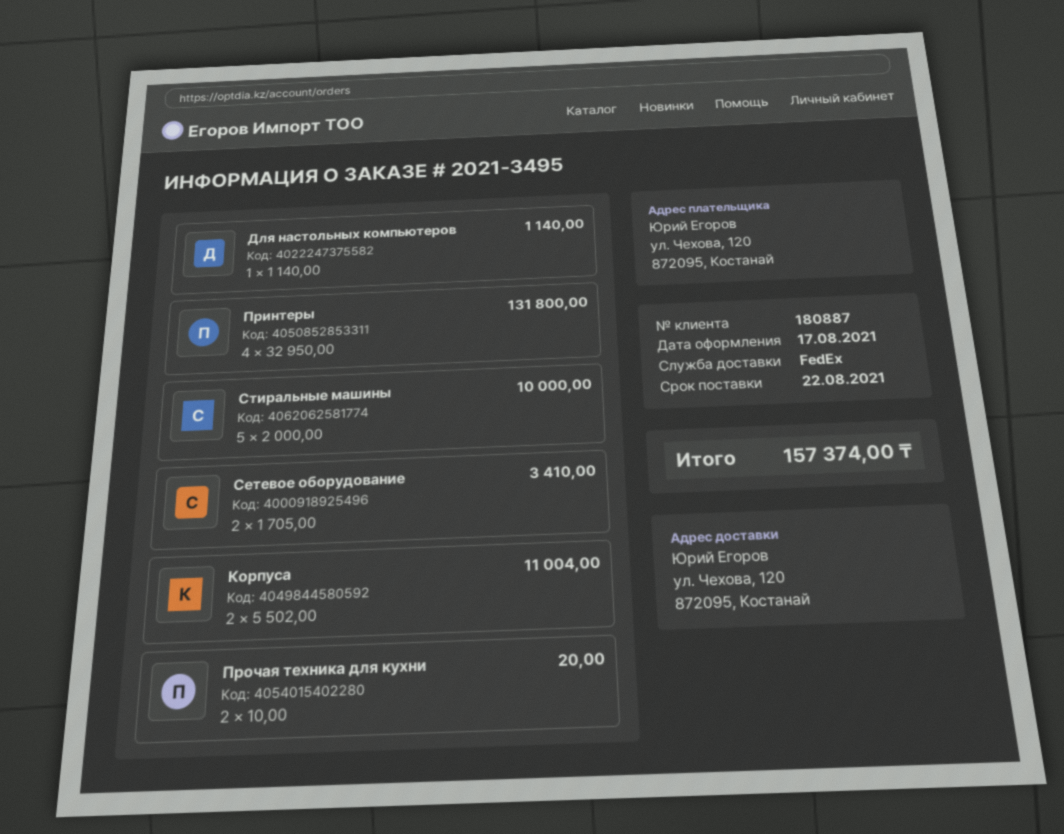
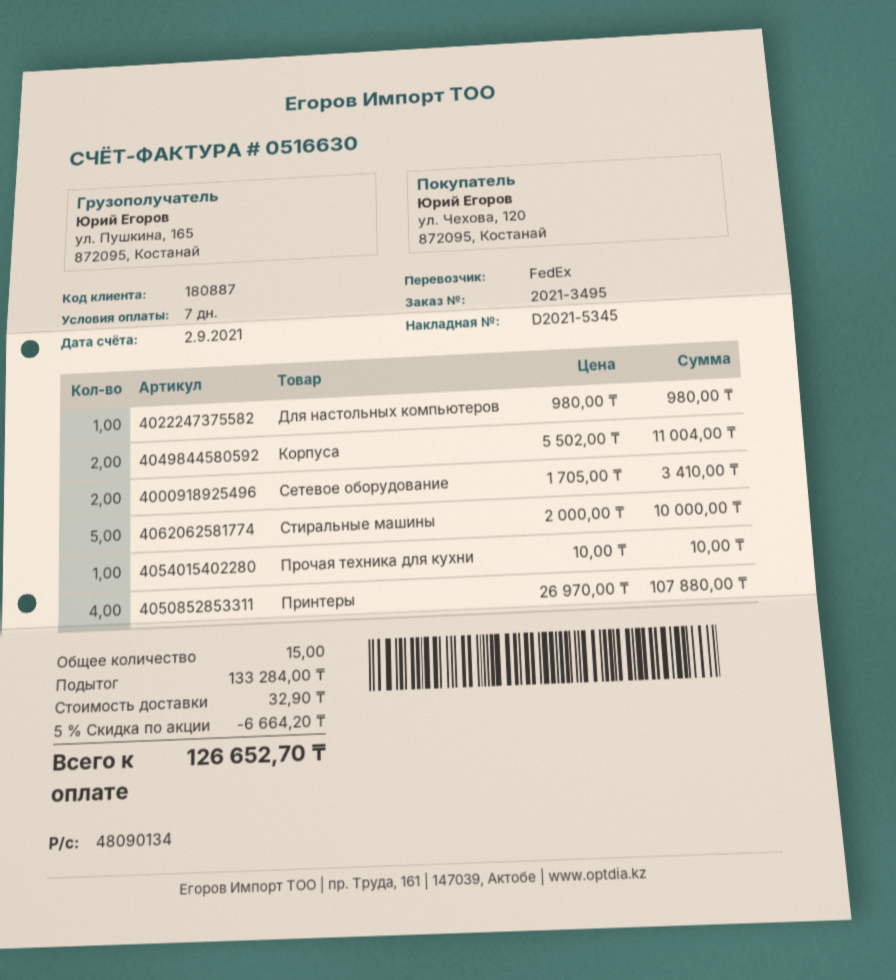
ship to: ул. Чехова, 120, 872095, Костанай -> ул. Пушкина, 165, 872095, Костанай
Для настольных компьютеров: 1 x 1140.00 = 1140.00 -> 1 x 980.00 = 980.00
Принтеры: 4 x 32950.00 = 131800.00 -> 4 x 26970.00 = 107880.00
Прочая техника для кухни: 2 x 10.00 = 20.00 -> 1 x 10.00 = 10.00
discount: none -> 5% = 6664.20
shipping: none -> 32.90
total: 157374.00 -> 126652.70

